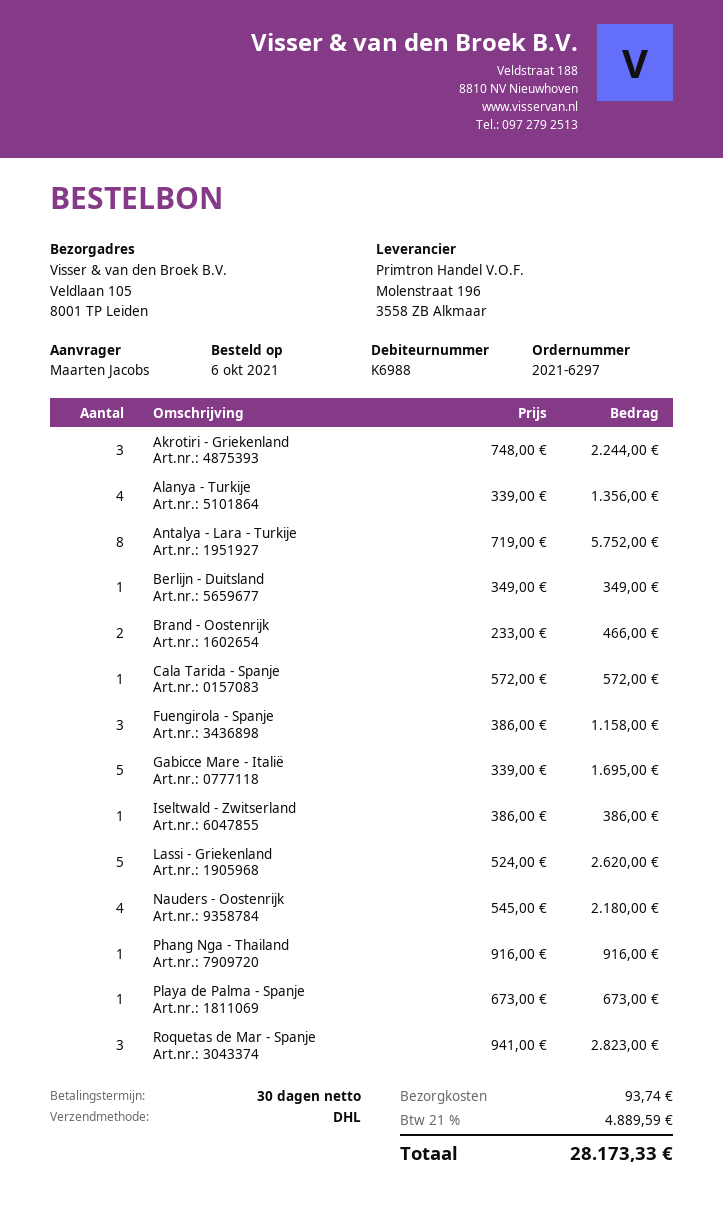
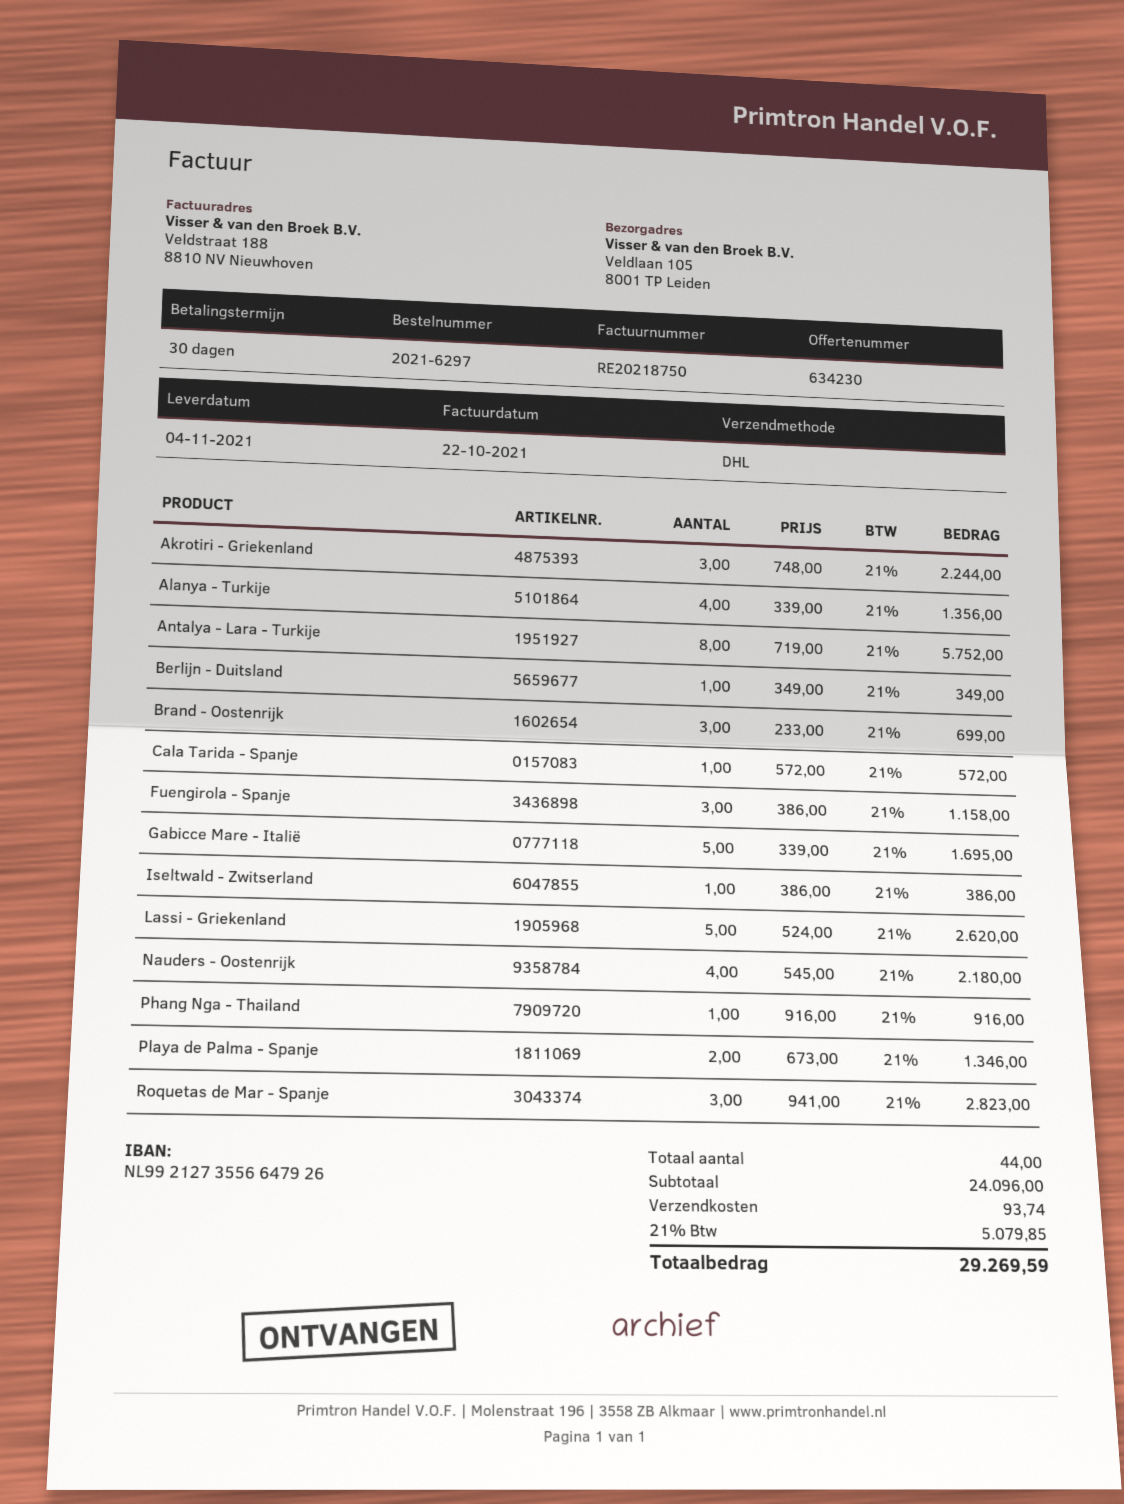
Brand - Oostenrijk: 2 x 233.00 = 466.00 -> 3 x 233.00 = 699.00
Playa de Palma - Spanje: 1 x 673.00 = 673.00 -> 2 x 673.00 = 1346.00
tax: 21% = 4889.59 -> 21% = 5079.85
total: 28173.33 -> 29269.59

